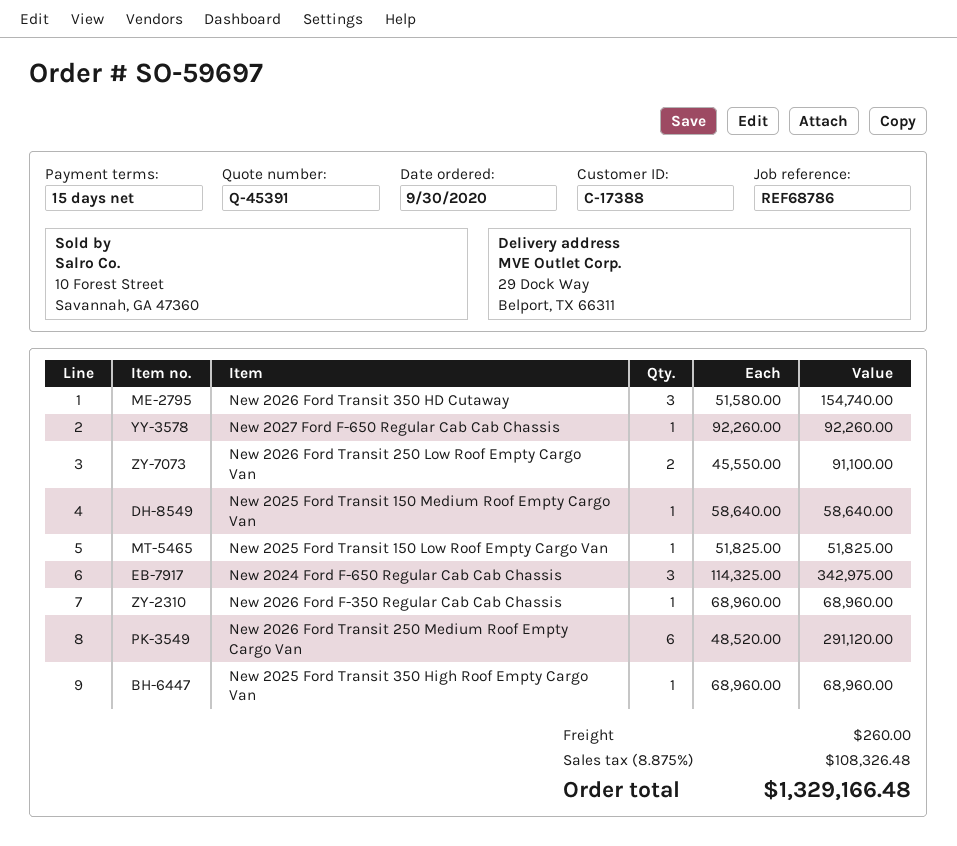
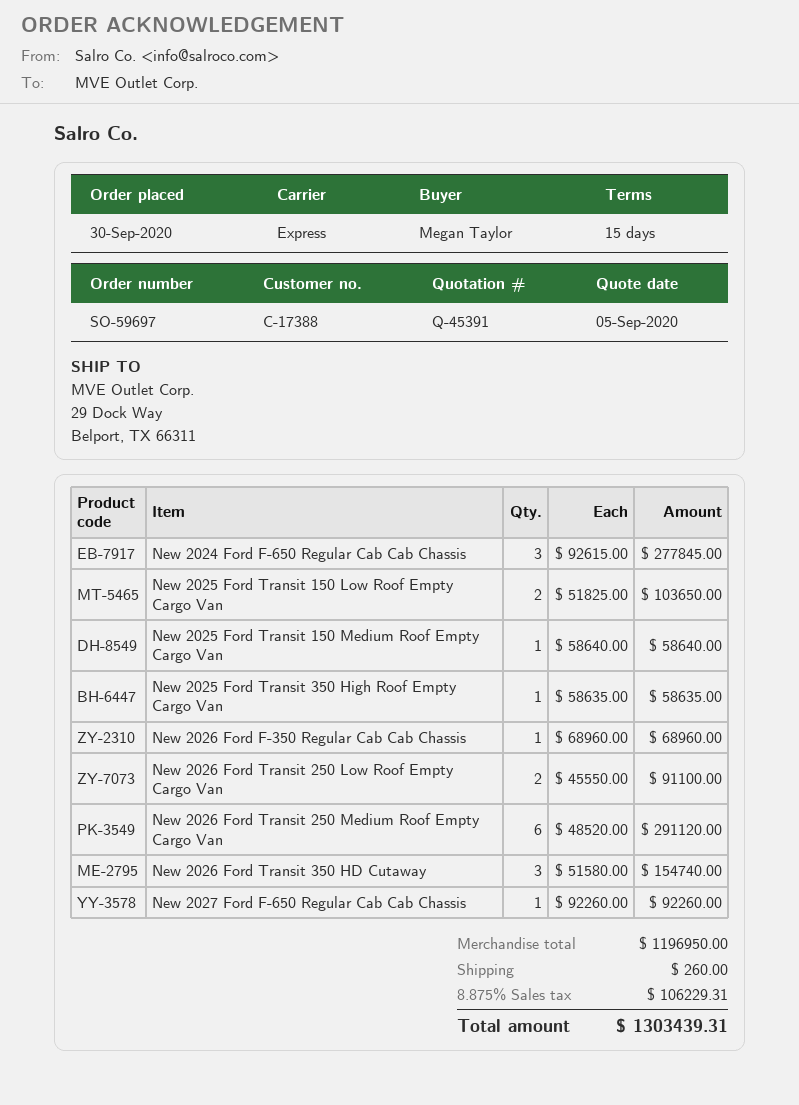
New 2025 Ford Transit 150 Low Roof Empty Cargo Van: 1 x 51825.00 = 51825.00 -> 2 x 51825.00 = 103650.00
New 2024 Ford F-650 Regular Cab Cab Chassis: 3 x 114325.00 = 342975.00 -> 3 x 92615.00 = 277845.00
New 2025 Ford Transit 350 High Roof Empty Cargo Van: 1 x 68960.00 = 68960.00 -> 1 x 58635.00 = 58635.00
tax: 8.875% = 108326.48 -> 8.875% = 106229.31
total: 1329166.48 -> 1303439.31

